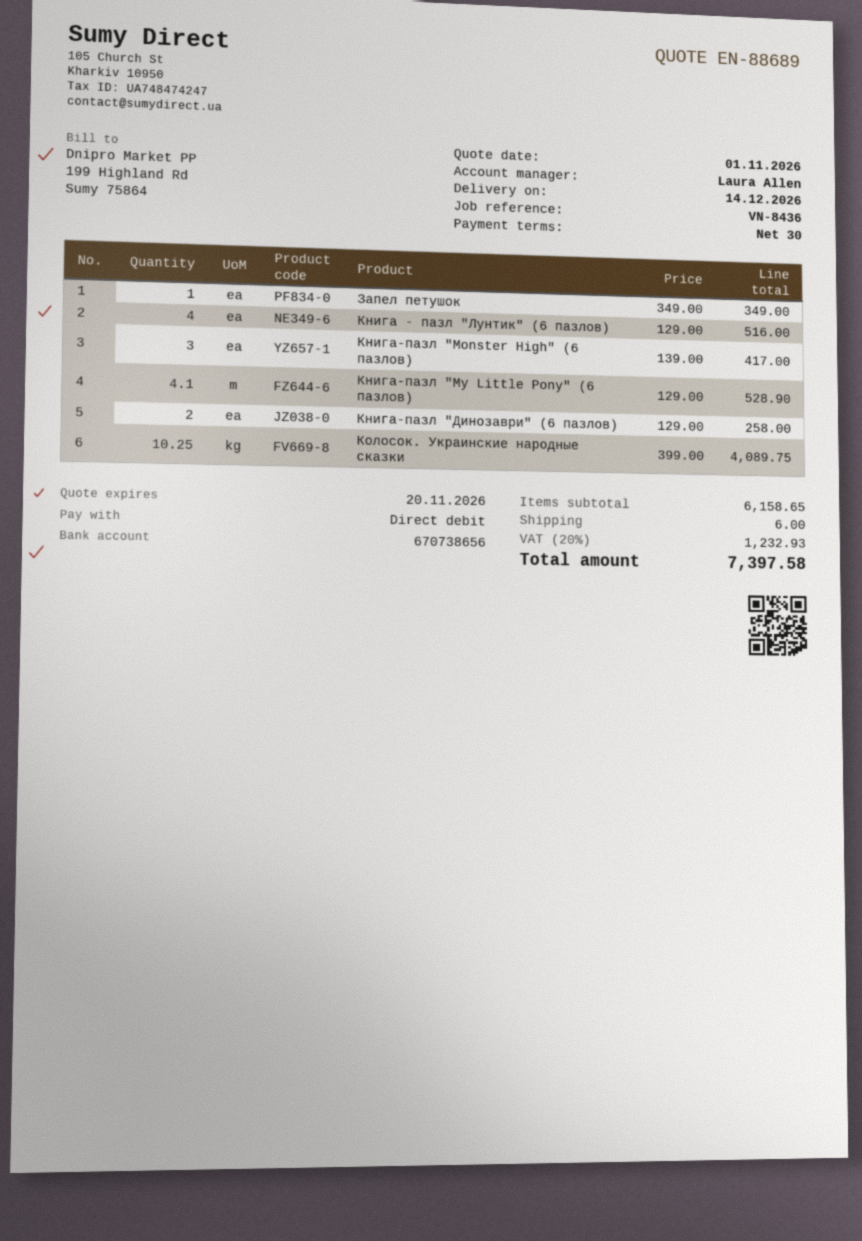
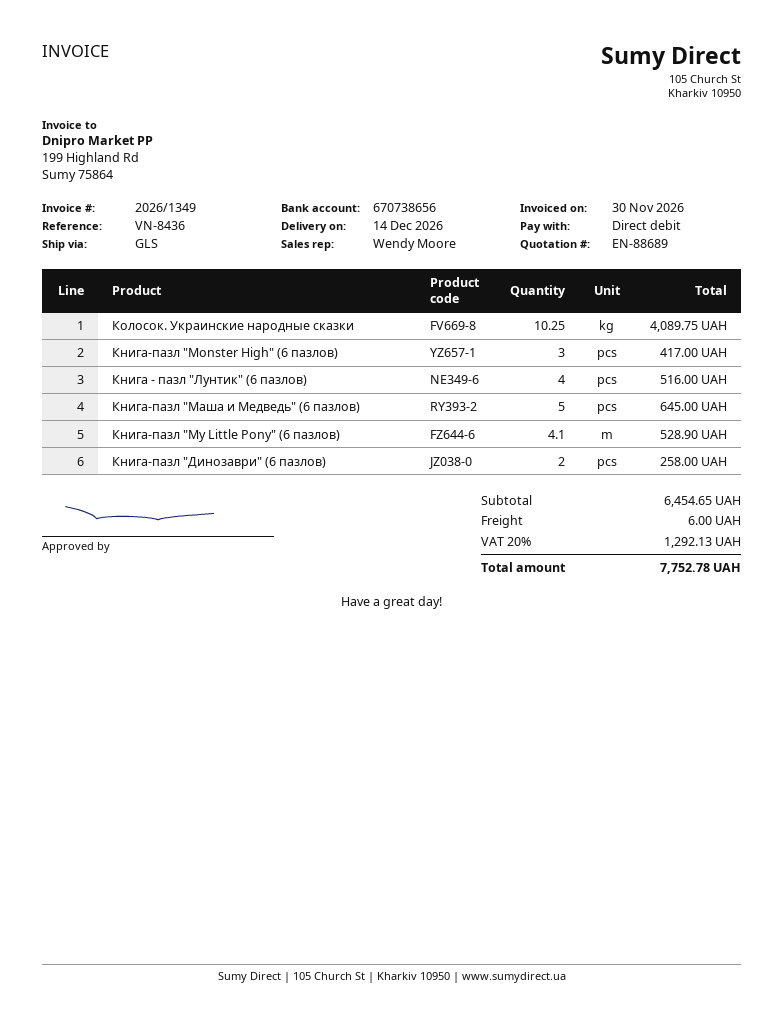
sales rep: Laura Allen -> Wendy Moore
Запел петушок: 1 for 349.00 -> none
Книга-пазл "Маша и Медведь" (6 пазлов): none -> 5 for 645.00
subtotal: 6158.65 -> 6454.65
tax: 20% = 1232.93 -> 20% = 1292.13
total: 7397.58 -> 7752.78

